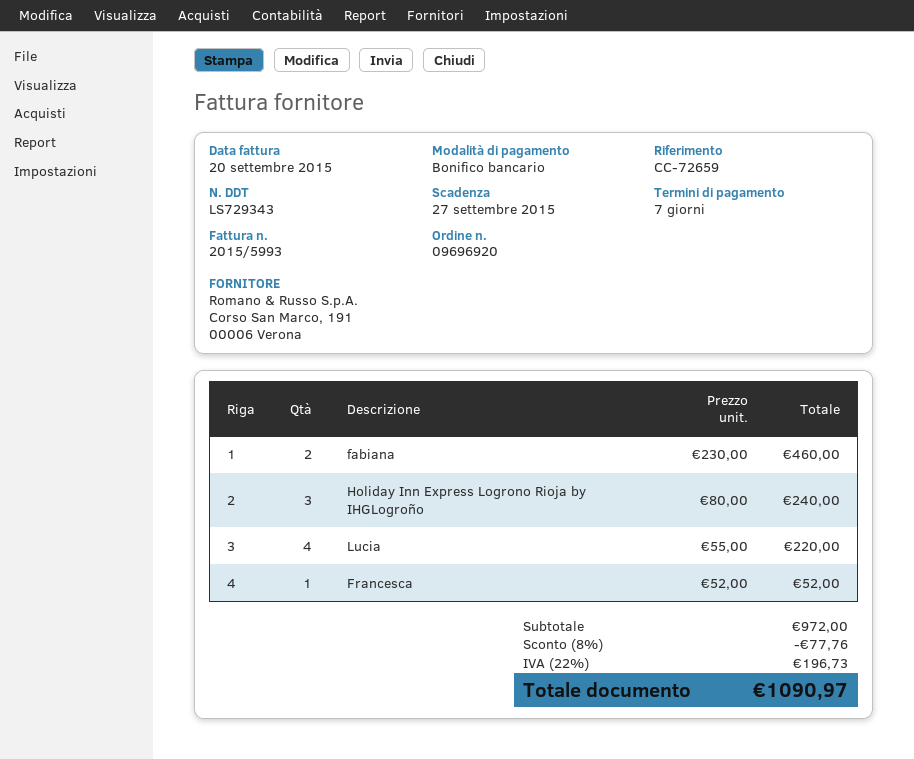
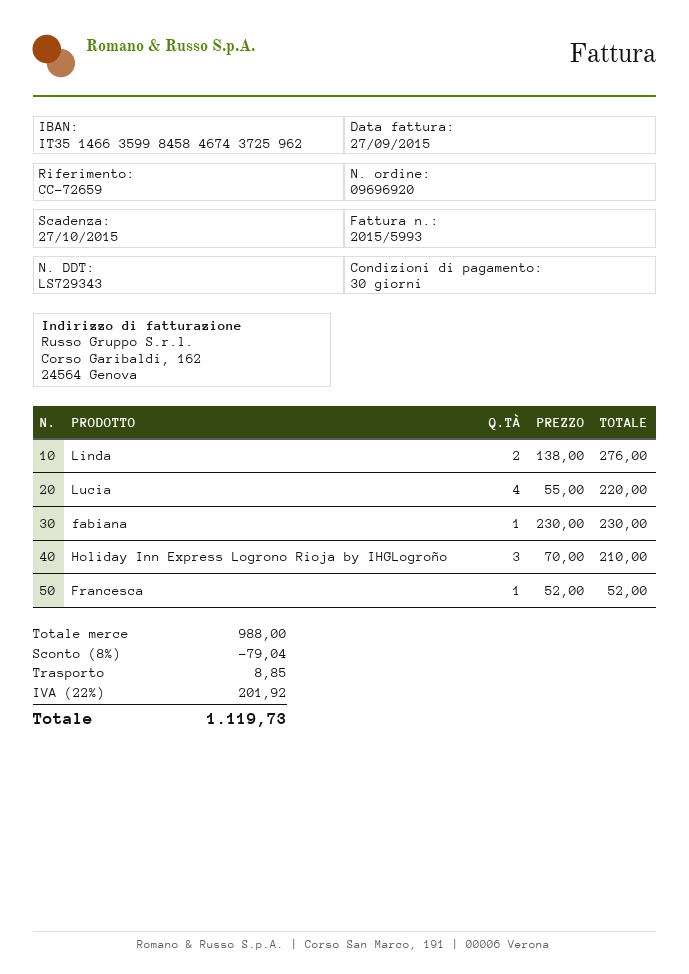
invoice date: 2015-09-20 -> 2015-09-27
payment terms: 7 days -> 30 days
due date: 2015-09-27 -> 2015-10-27
fabiana: 2 x 230.00 = 460.00 -> 1 x 230.00 = 230.00
Holiday Inn Express Logrono Rioja by IHGLogroño: 3 x 80.00 = 240.00 -> 3 x 70.00 = 210.00
Linda: none -> 2 x 138.00 = 276.00
subtotal: 972.00 -> 988.00
discount: 8% = 77.76 -> 8% = 79.04
shipping: none -> 8.85
tax: 22% = 196.73 -> 22% = 201.92
total: 1090.97 -> 1119.73

